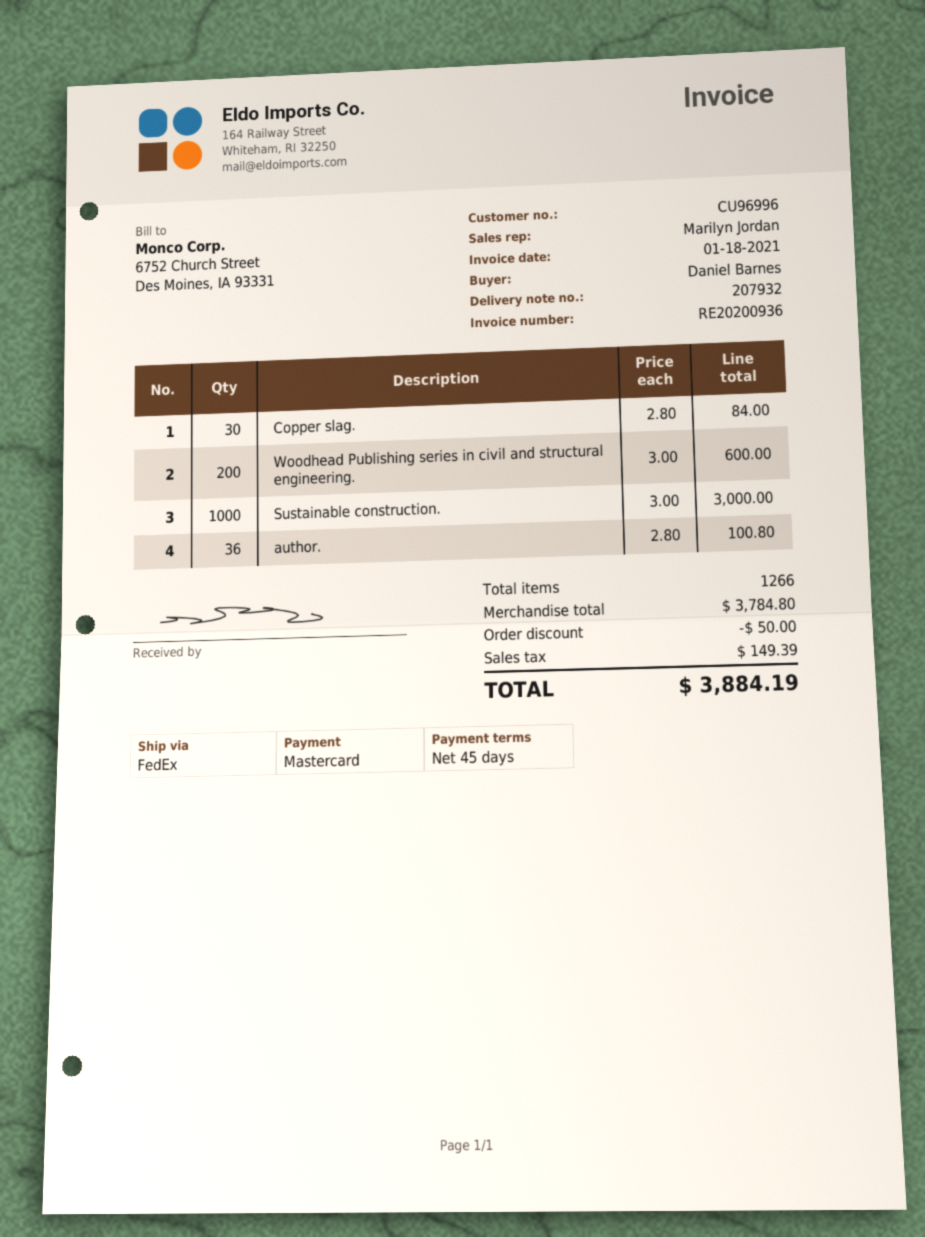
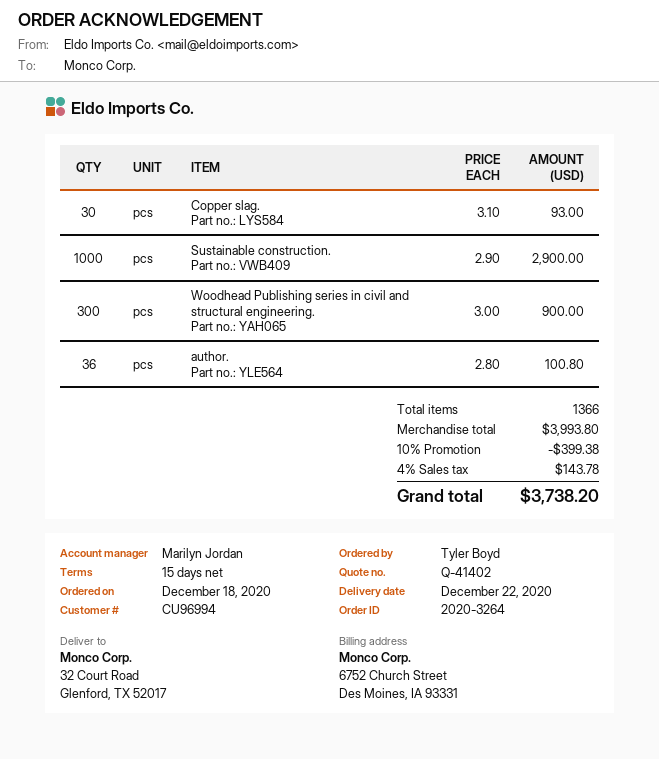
payment terms: 45 days -> 15 days
customer number: CU96996 -> CU96994
ordered by: Daniel Barnes -> Tyler Boyd
Copper slag.: 30 x 2.80 = 84.00 -> 30 x 3.10 = 93.00
Woodhead Publishing series in civil and structural engineering.: 200 x 3.00 = 600.00 -> 300 x 3.00 = 900.00
Sustainable construction.: 1000 x 3.00 = 3000.00 -> 1000 x 2.90 = 2900.00
total quantity: 1266 -> 1366
subtotal: 3784.80 -> 3993.80
discount: 50.00 -> 399.38
tax: 149.39 -> 143.78
total: 3884.19 -> 3738.20

